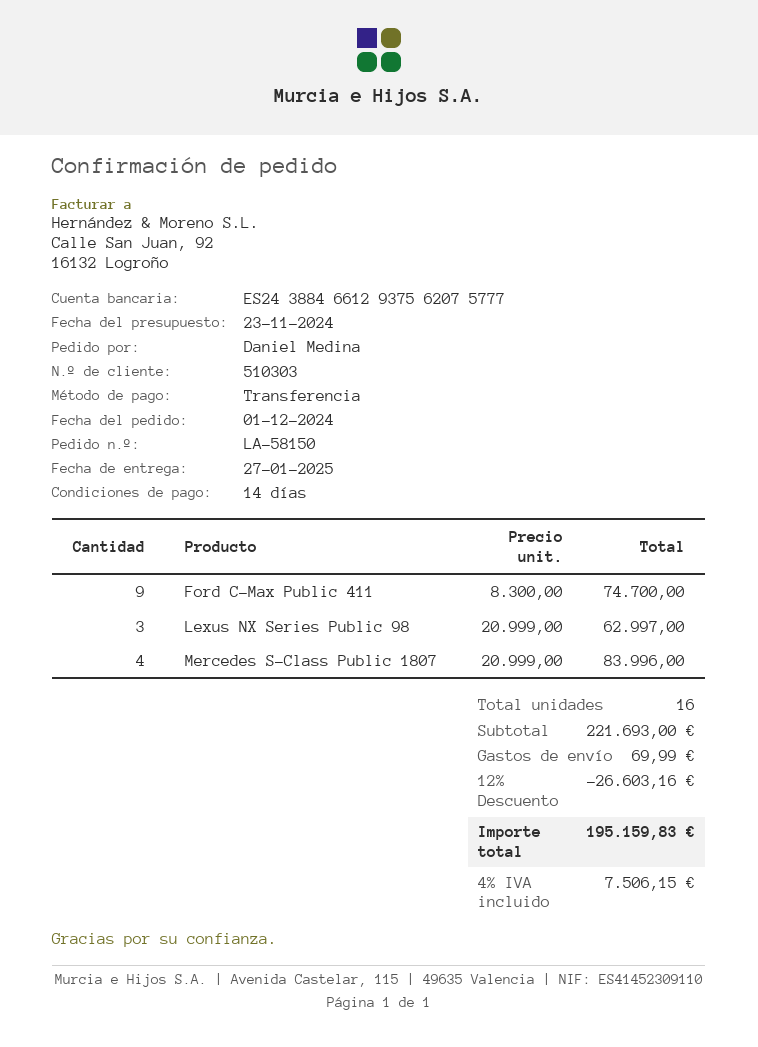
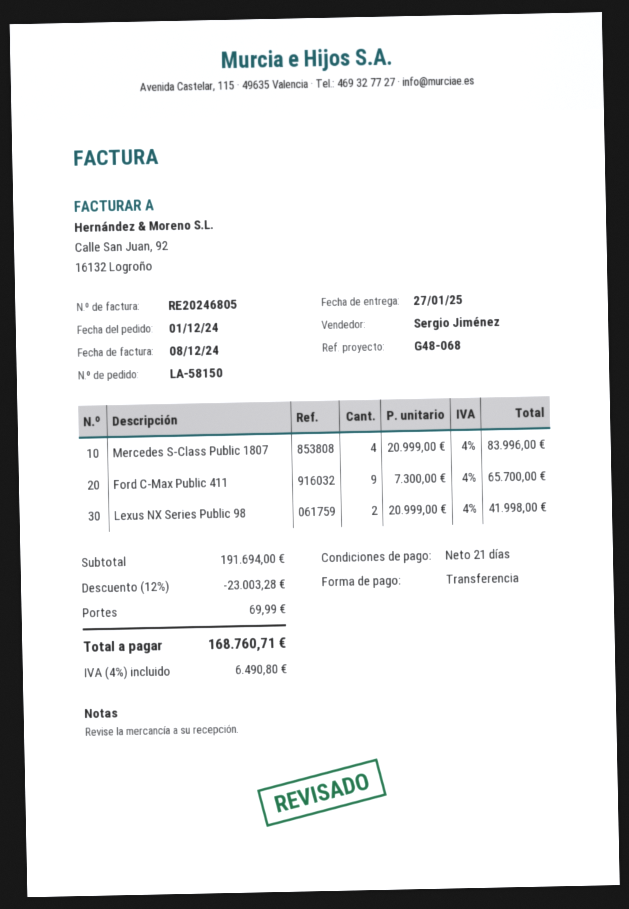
payment terms: 14 days -> 21 days
Ford C-Max Public 411: 9 x 8300.00 = 74700.00 -> 9 x 7300.00 = 65700.00
Lexus NX Series Public 98: 3 x 20999.00 = 62997.00 -> 2 x 20999.00 = 41998.00
subtotal: 221693.00 -> 191694.00
discount: 12% = 26603.16 -> 12% = 23003.28
tax: 4% = 7506.15 -> 4% = 6490.80
total: 195159.83 -> 168760.71

